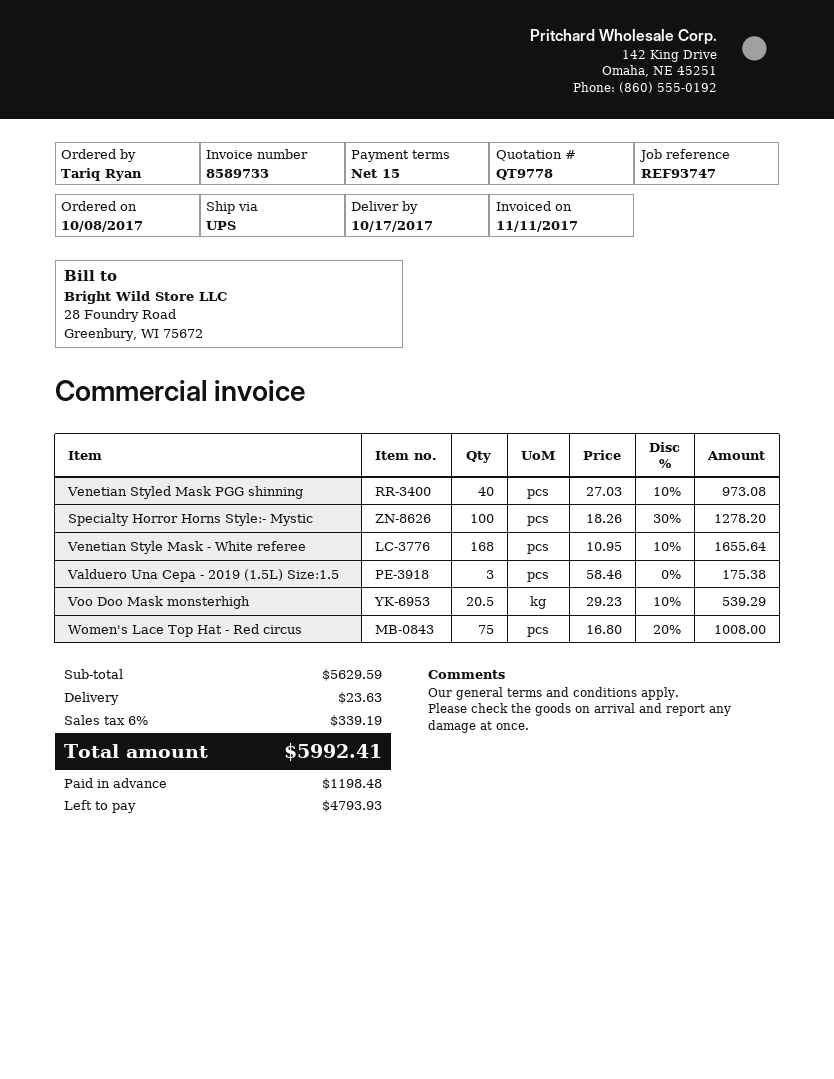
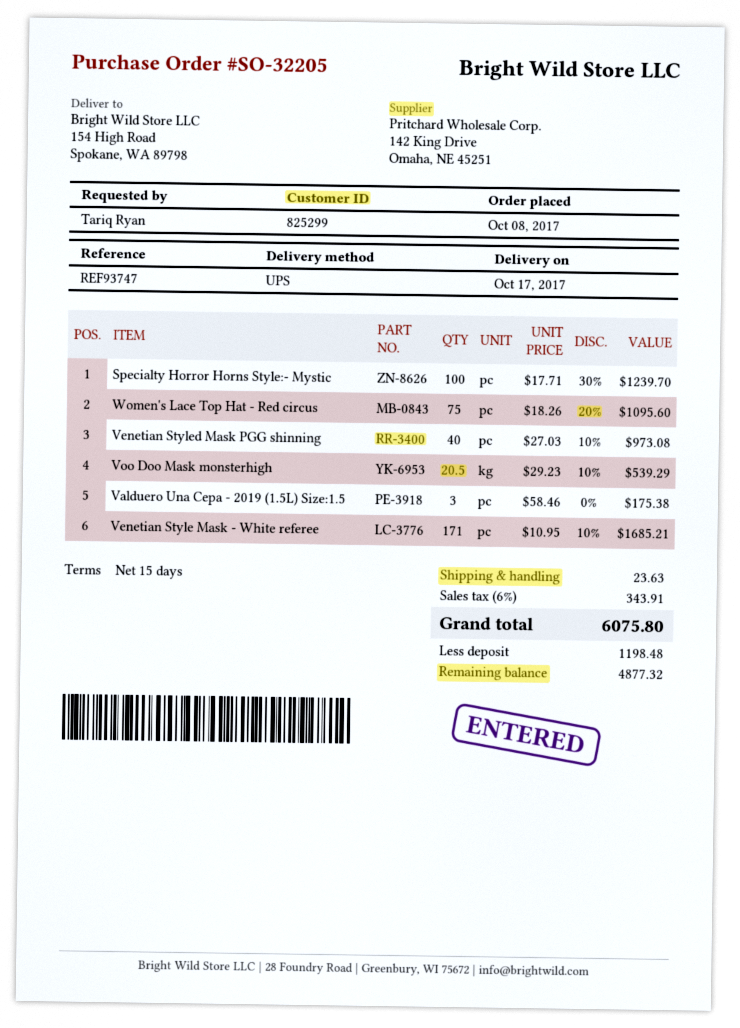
Specialty Horror Horns Style:- Mystic: 100 x 18.26 - 30% = 1278.20 -> 100 x 17.71 - 30% = 1239.70
Venetian Style Mask - White referee: 168 x 10.95 - 10% = 1655.64 -> 171 x 10.95 - 10% = 1685.21
Women's Lace Top Hat - Red circus: 75 x 16.80 - 20% = 1008.00 -> 75 x 18.26 - 20% = 1095.60
tax: 6% = 339.19 -> 6% = 343.91
total: 5992.41 -> 6075.80
balance: 4793.93 -> 4877.32

